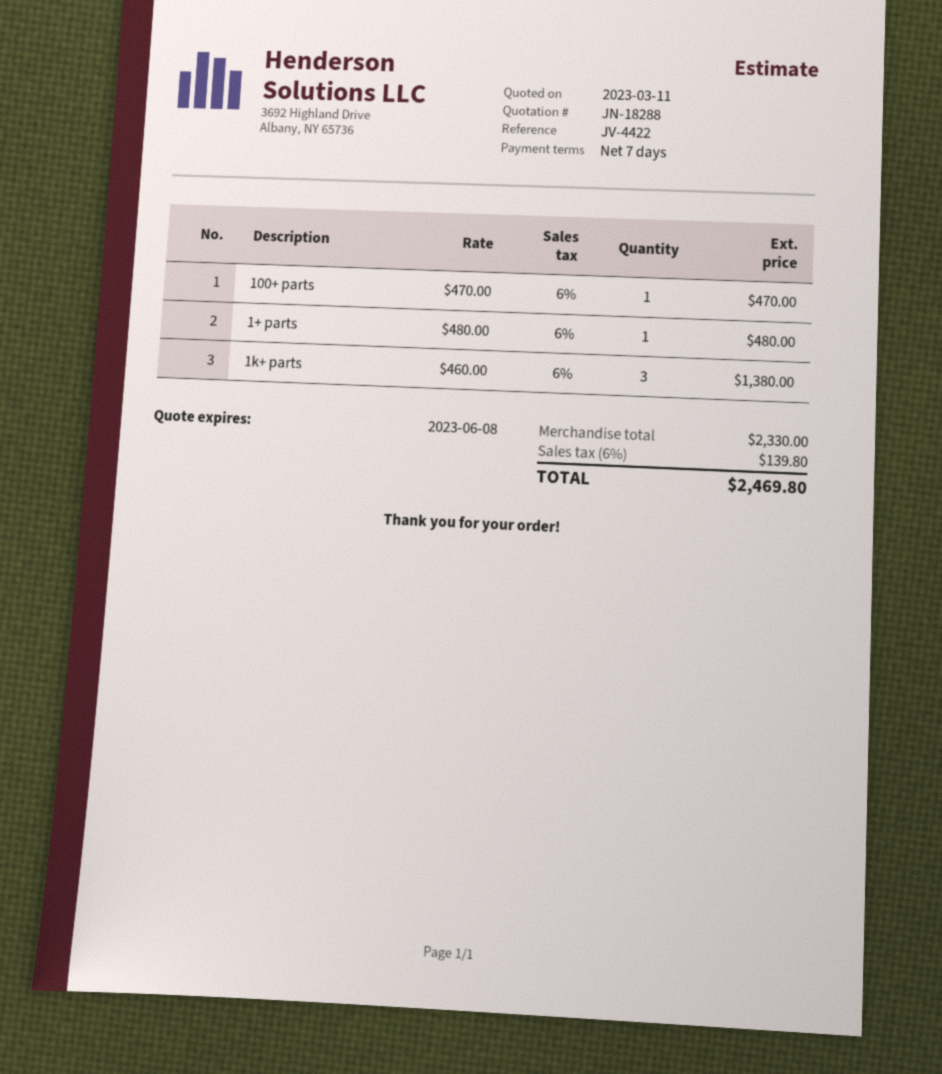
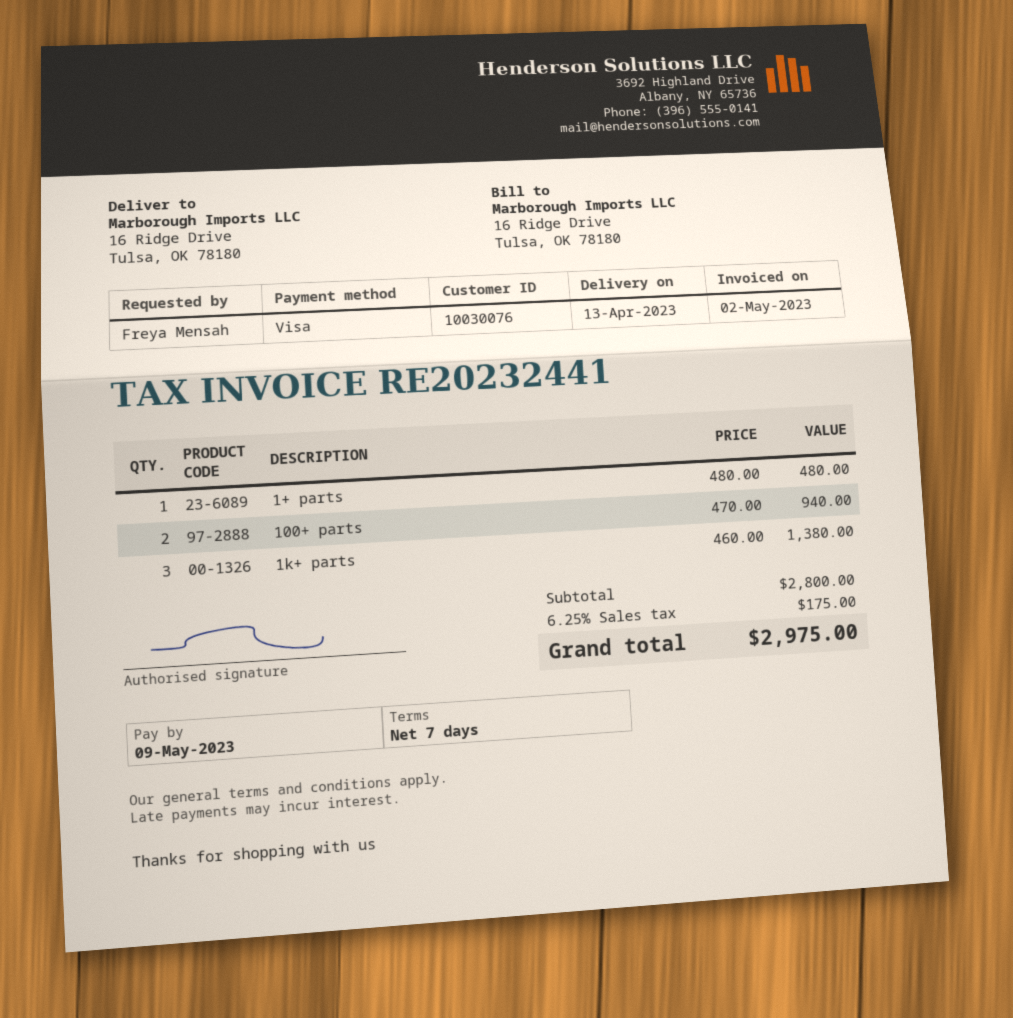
100+ parts: 1 x 470.00 = 470.00 -> 2 x 470.00 = 940.00
subtotal: 2330.00 -> 2800.00
tax: 6% = 139.80 -> 6.25% = 175.00
total: 2469.80 -> 2975.00

